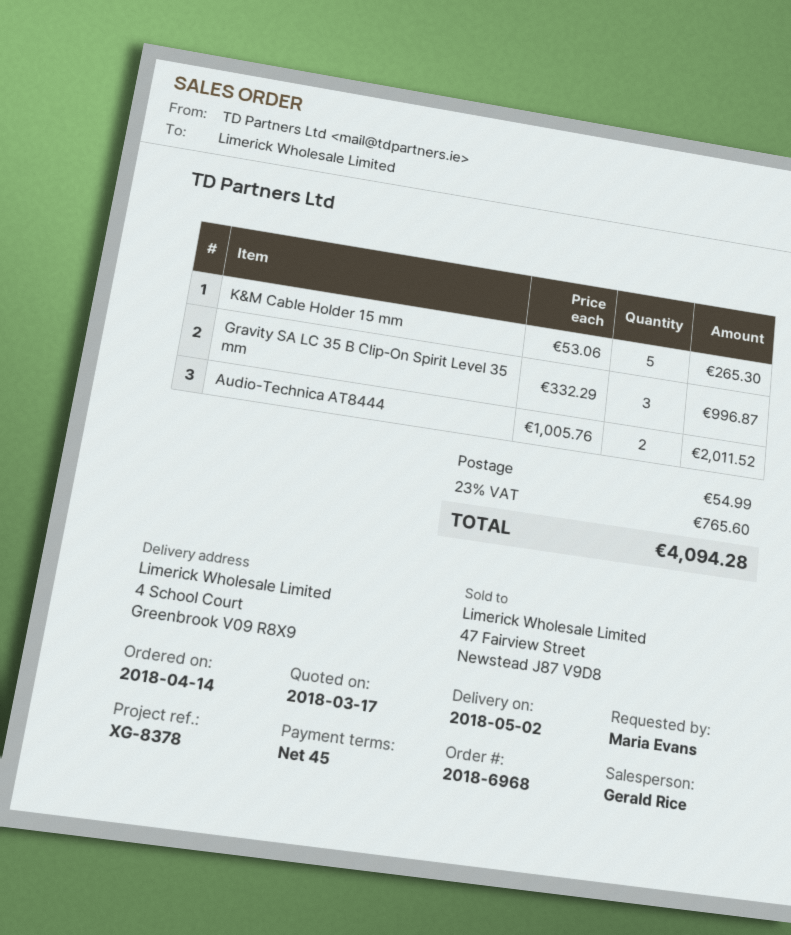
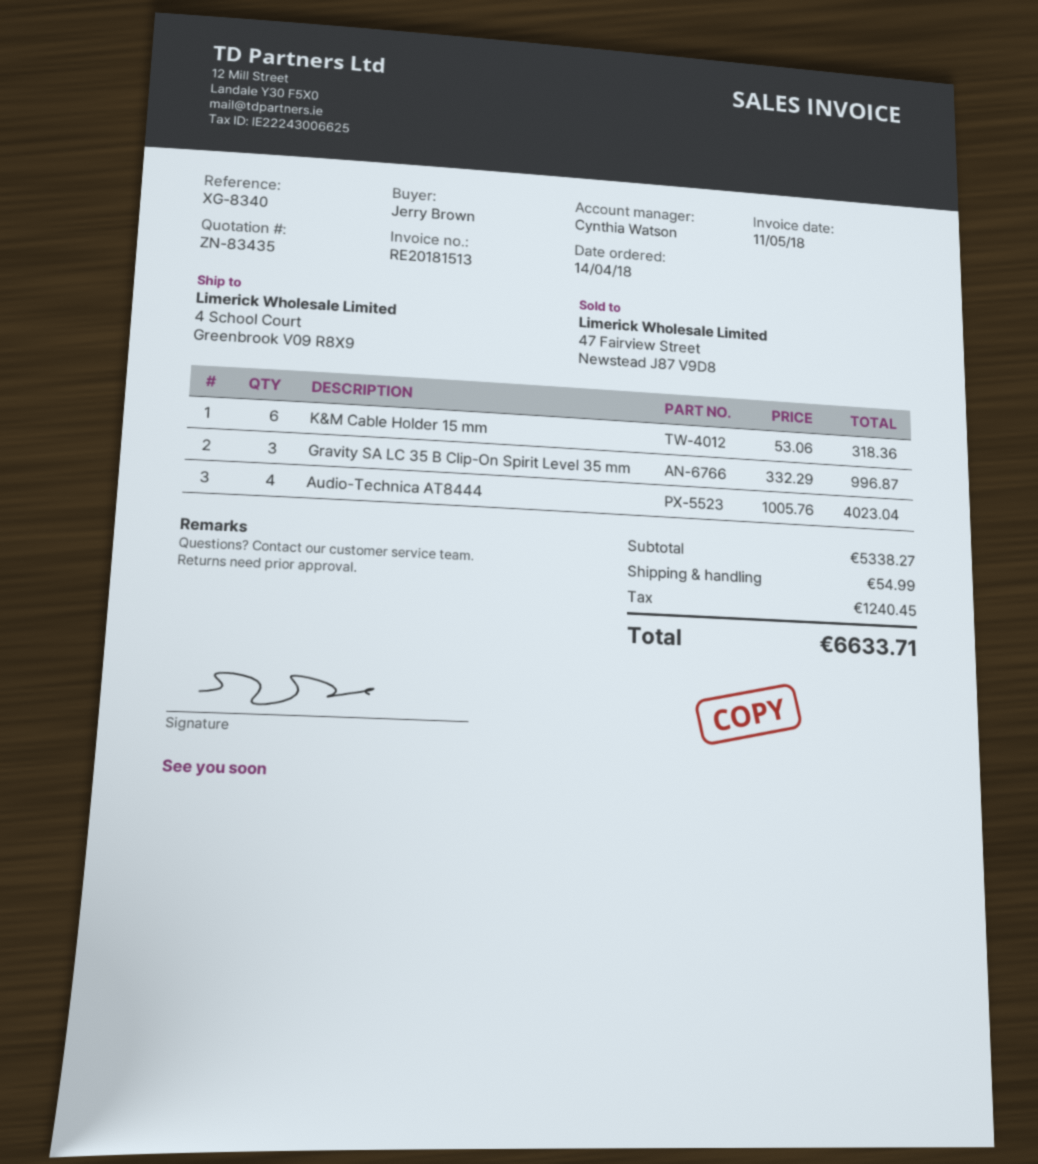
reference: XG-8378 -> XG-8340
ordered by: Maria Evans -> Jerry Brown
sales rep: Gerald Rice -> Cynthia Watson
K&M Cable Holder 15 mm: 5 x 53.06 = 265.30 -> 6 x 53.06 = 318.36
Audio-Technica AT8444: 2 x 1005.76 = 2011.52 -> 4 x 1005.76 = 4023.04
tax: 765.60 -> 1240.45
total: 4094.28 -> 6633.71

